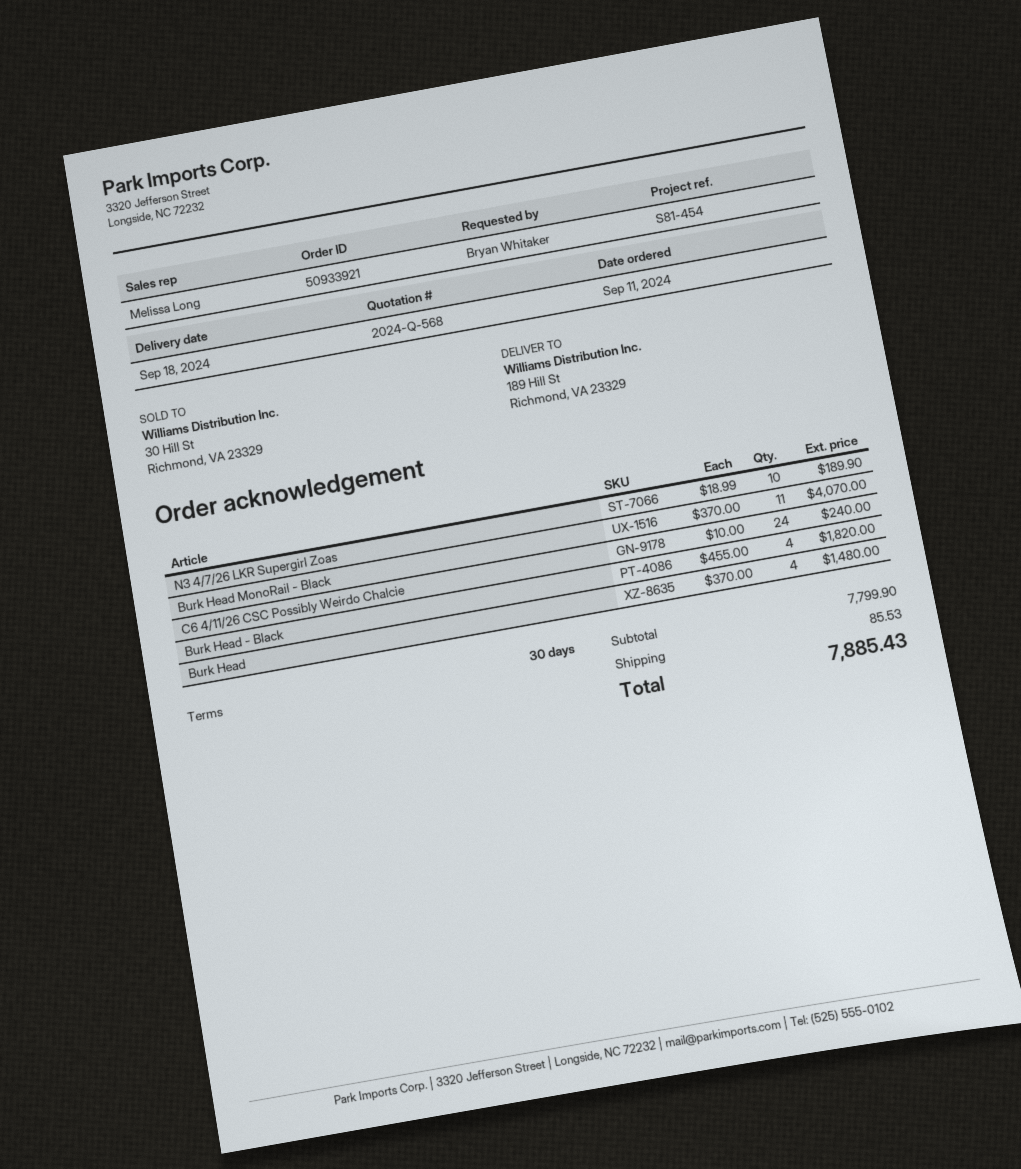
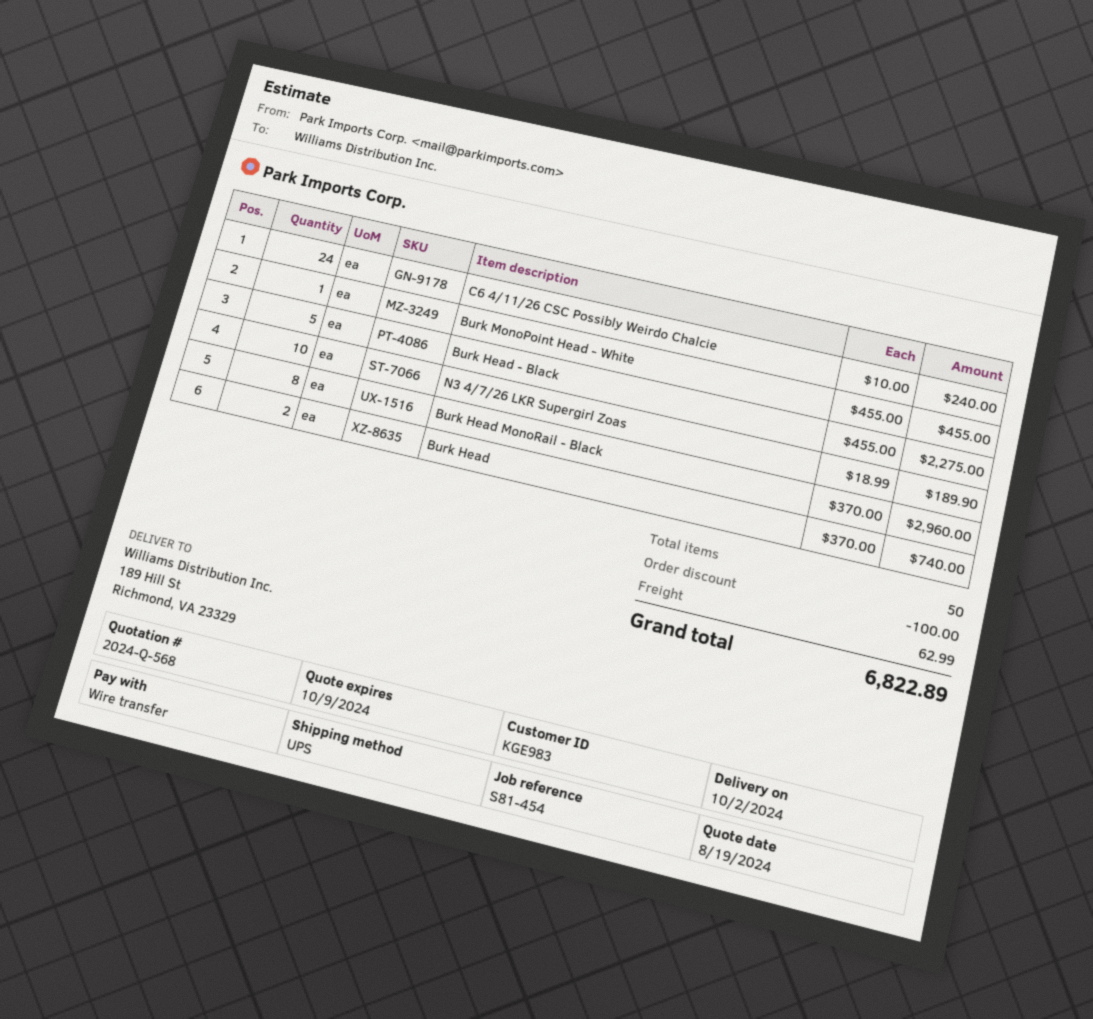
delivery date: 2024-09-18 -> 2024-10-02
Burk Head MonoRail - Black: 11 x 370.00 = 4070.00 -> 8 x 370.00 = 2960.00
Burk Head - Black: 4 x 455.00 = 1820.00 -> 5 x 455.00 = 2275.00
Burk Head: 4 x 370.00 = 1480.00 -> 2 x 370.00 = 740.00
Burk MonoPoint Head - White: none -> 1 x 455.00 = 455.00
discount: none -> 100.00
shipping: 85.53 -> 62.99
total: 7885.43 -> 6822.89

